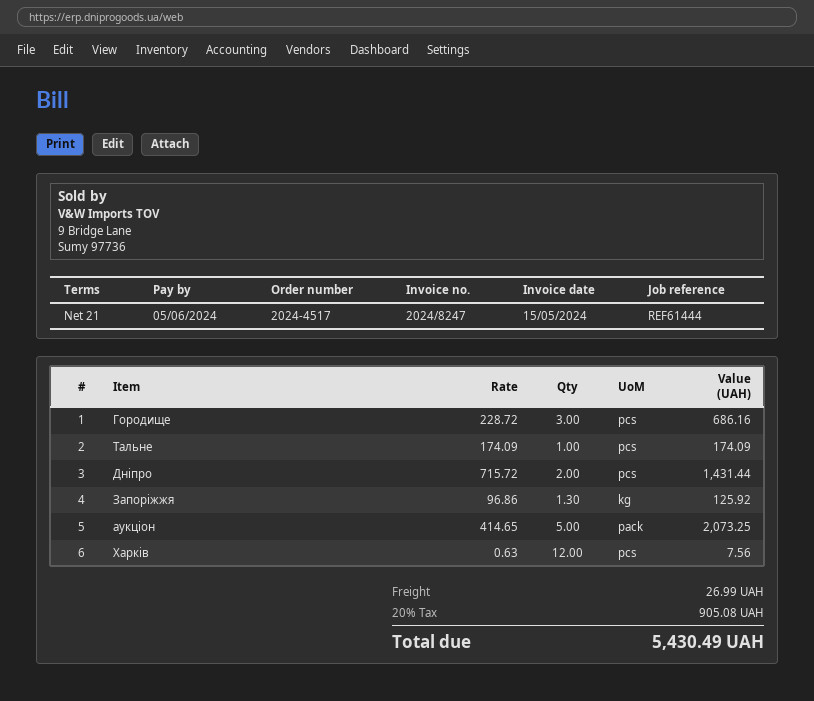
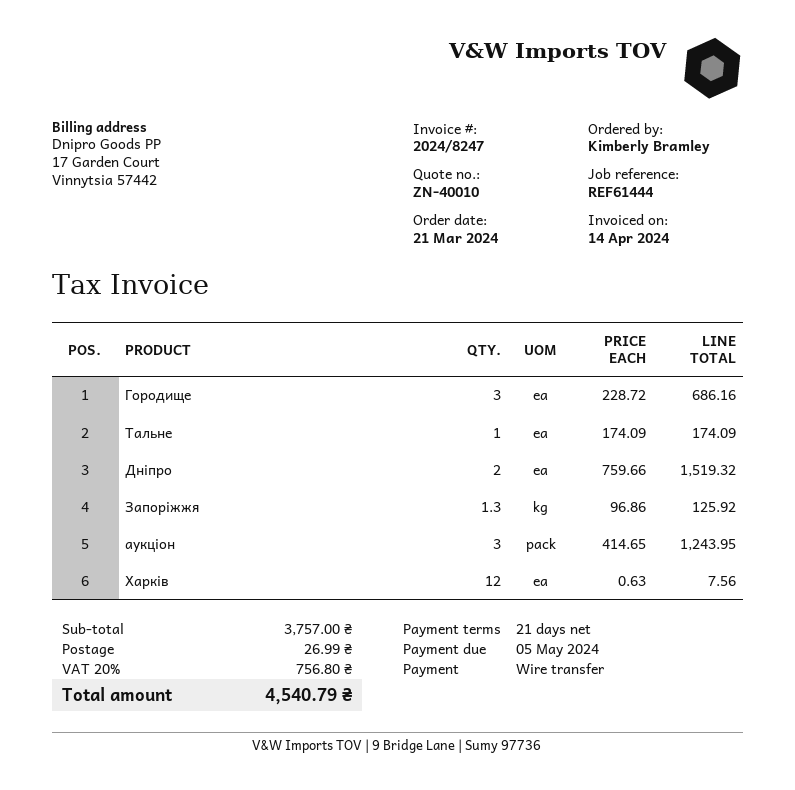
invoice date: 2024-05-15 -> 2024-04-14
due date: 2024-06-05 -> 2024-05-05
Дніпро: 2 x 715.72 = 1431.44 -> 2 x 759.66 = 1519.32
аукціон: 5 x 414.65 = 2073.25 -> 3 x 414.65 = 1243.95
tax: 20% = 905.08 -> 20% = 756.80
total: 5430.49 -> 4540.79

